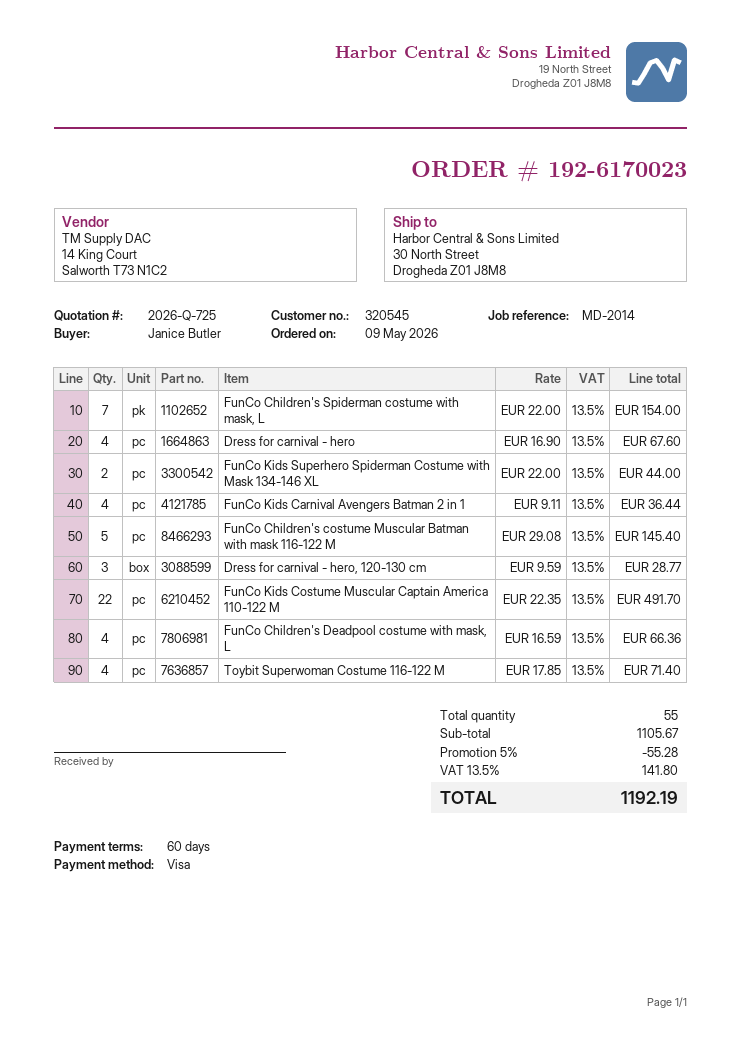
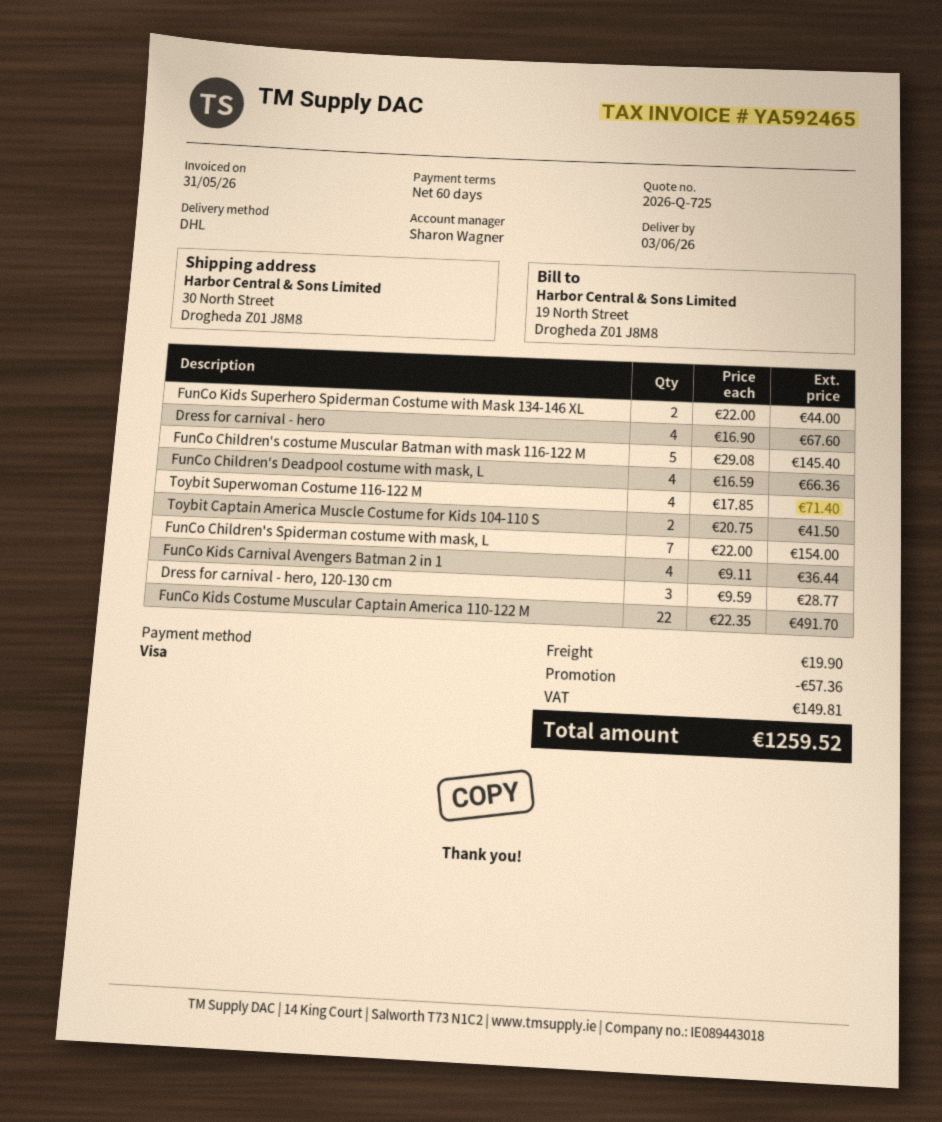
Toybit Captain America Muscle Costume for Kids 104-110 S: none -> 2 x 20.75 = 41.50
discount: 55.28 -> 57.36
shipping: none -> 19.90
tax: 141.80 -> 149.81
total: 1192.19 -> 1259.52

